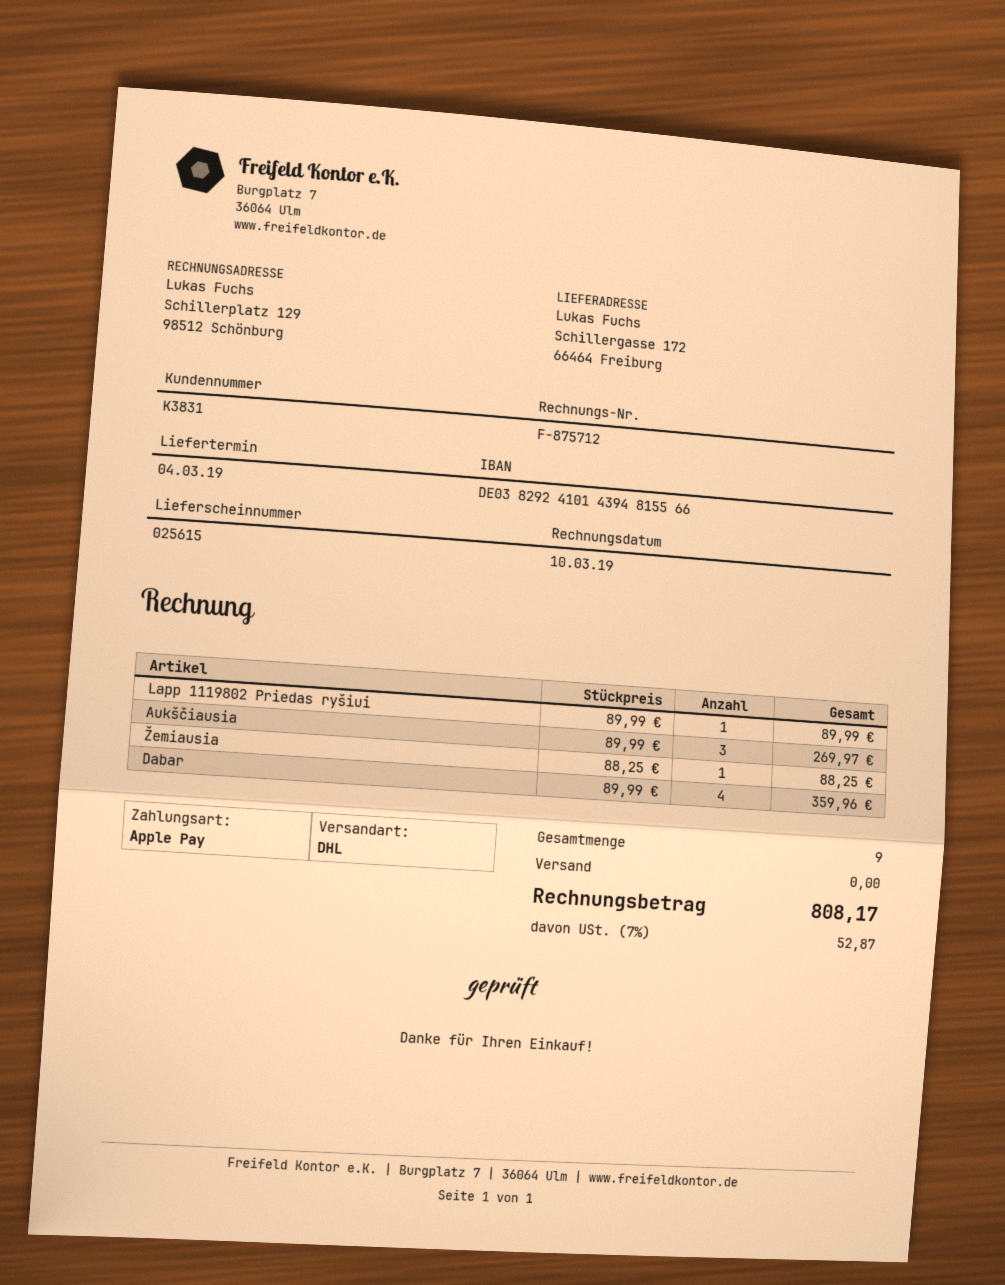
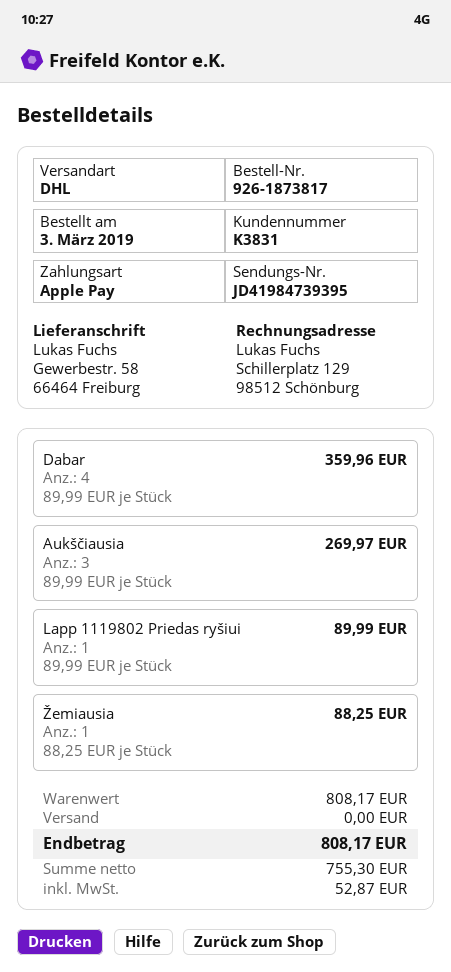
ship to: Schillergasse 172, 66464 Freiburg -> Gewerbestr. 58, 66464 Freiburg

